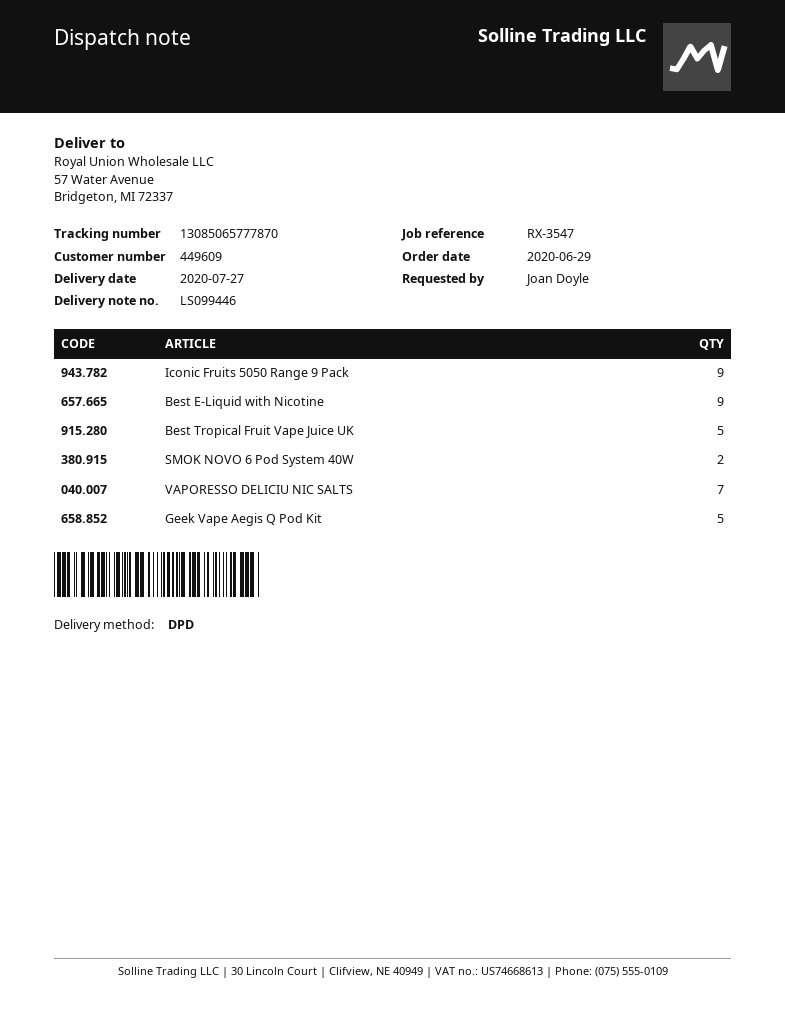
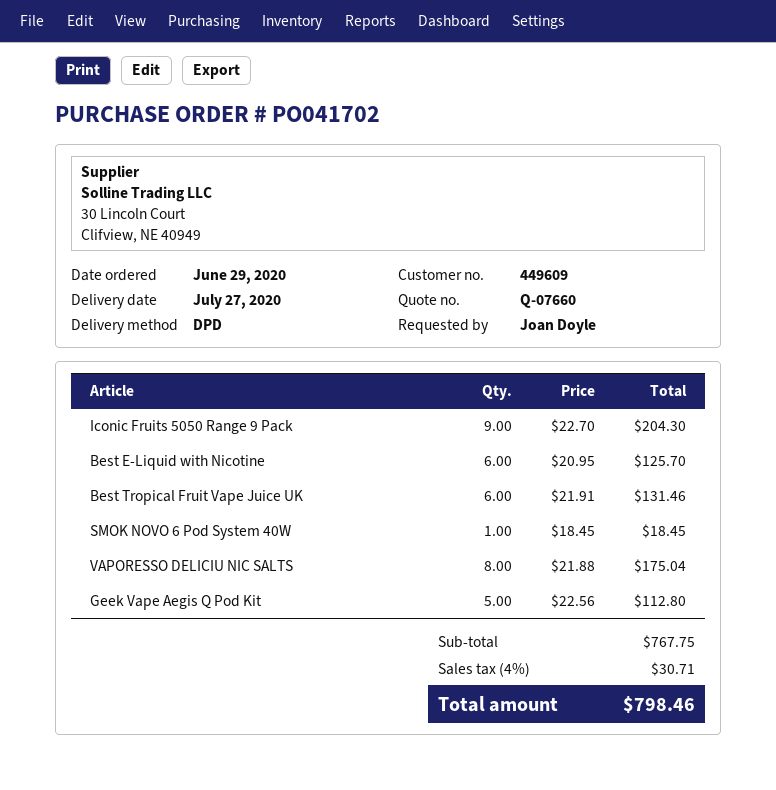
Best E-Liquid with Nicotine: 9 -> 6
Best Tropical Fruit Vape Juice UK: 5 -> 6
SMOK NOVO 6 Pod System 40W: 2 -> 1
VAPORESSO DELICIU NIC SALTS: 7 -> 8

